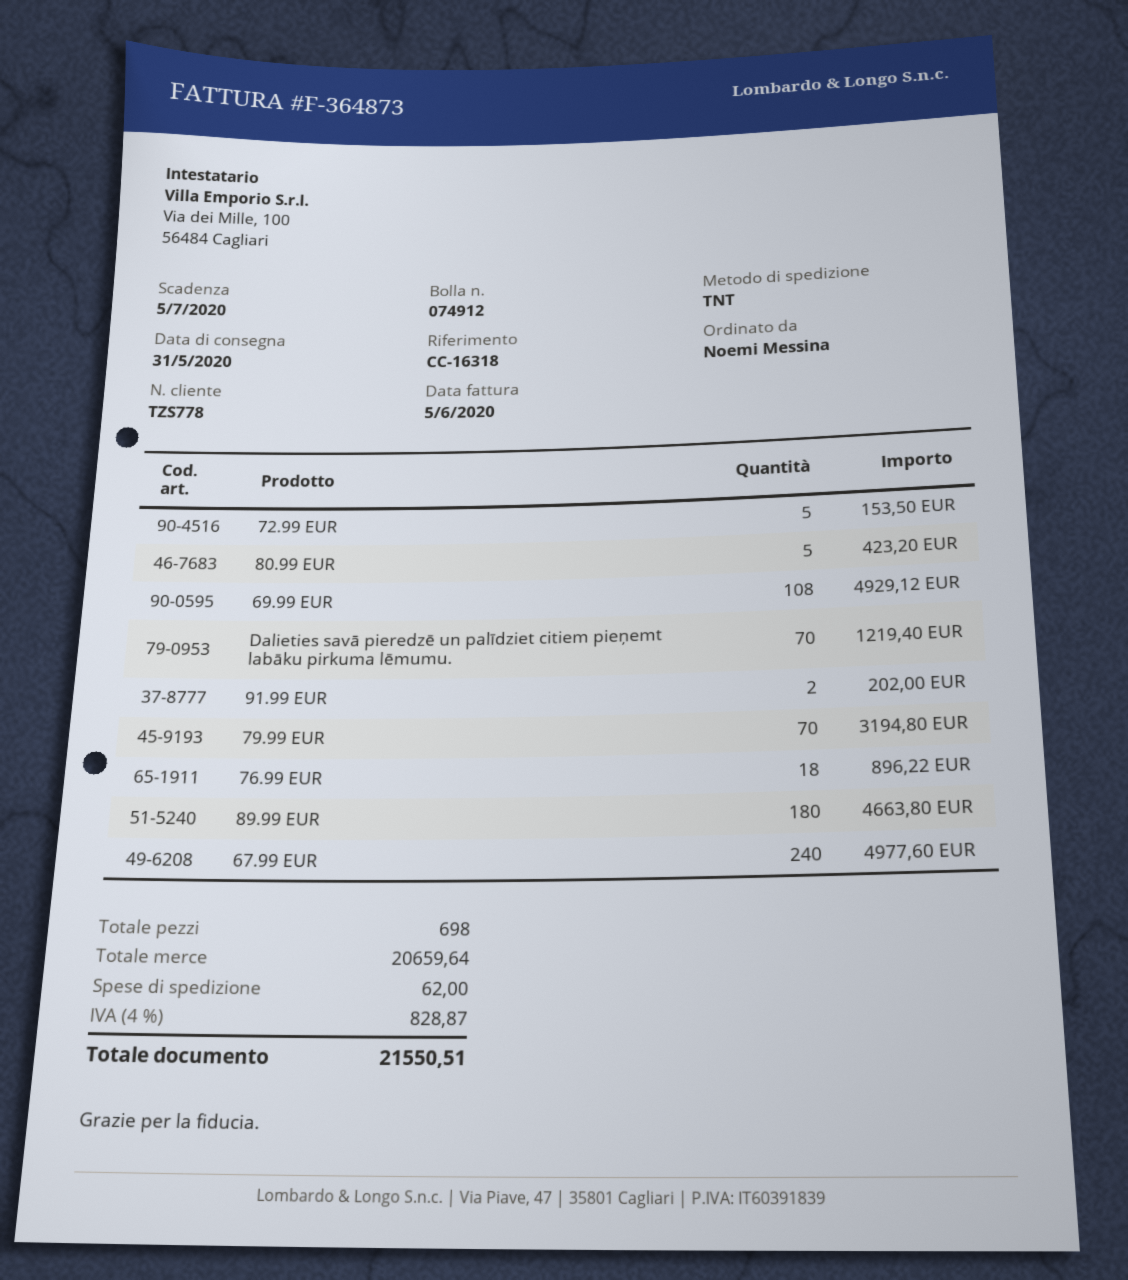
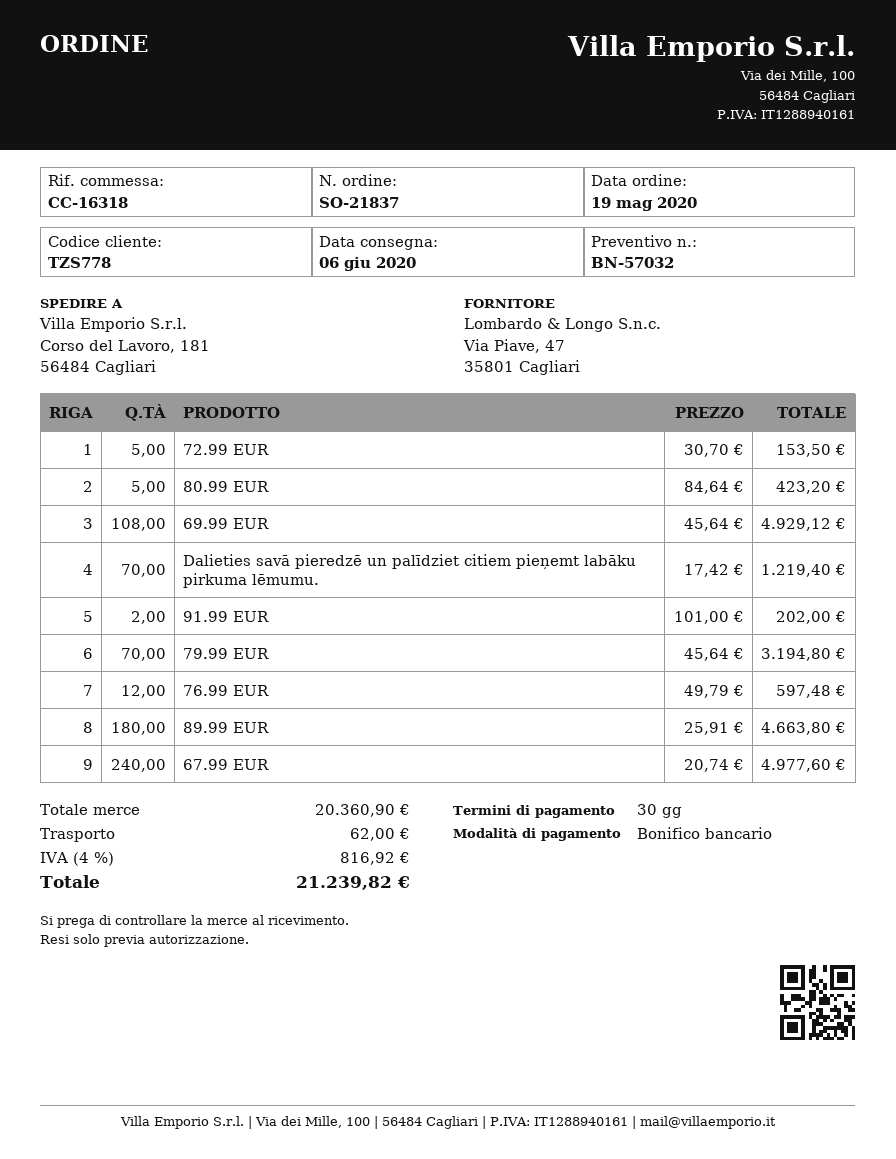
delivery date: 2020-05-31 -> 2020-06-06
76.99 EUR: 18 for 896.22 -> 12 for 597.48
subtotal: 20659.64 -> 20360.90
tax: 4% = 828.87 -> 4% = 816.92
total: 21550.51 -> 21239.82

